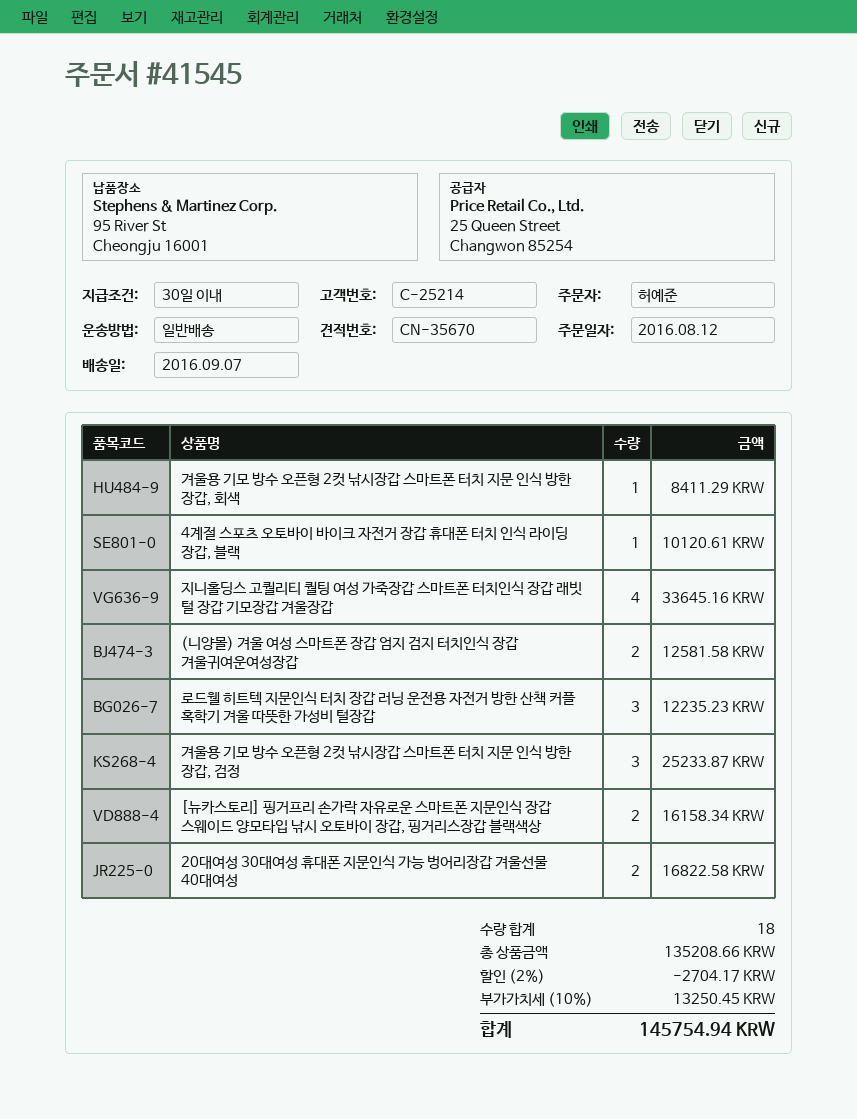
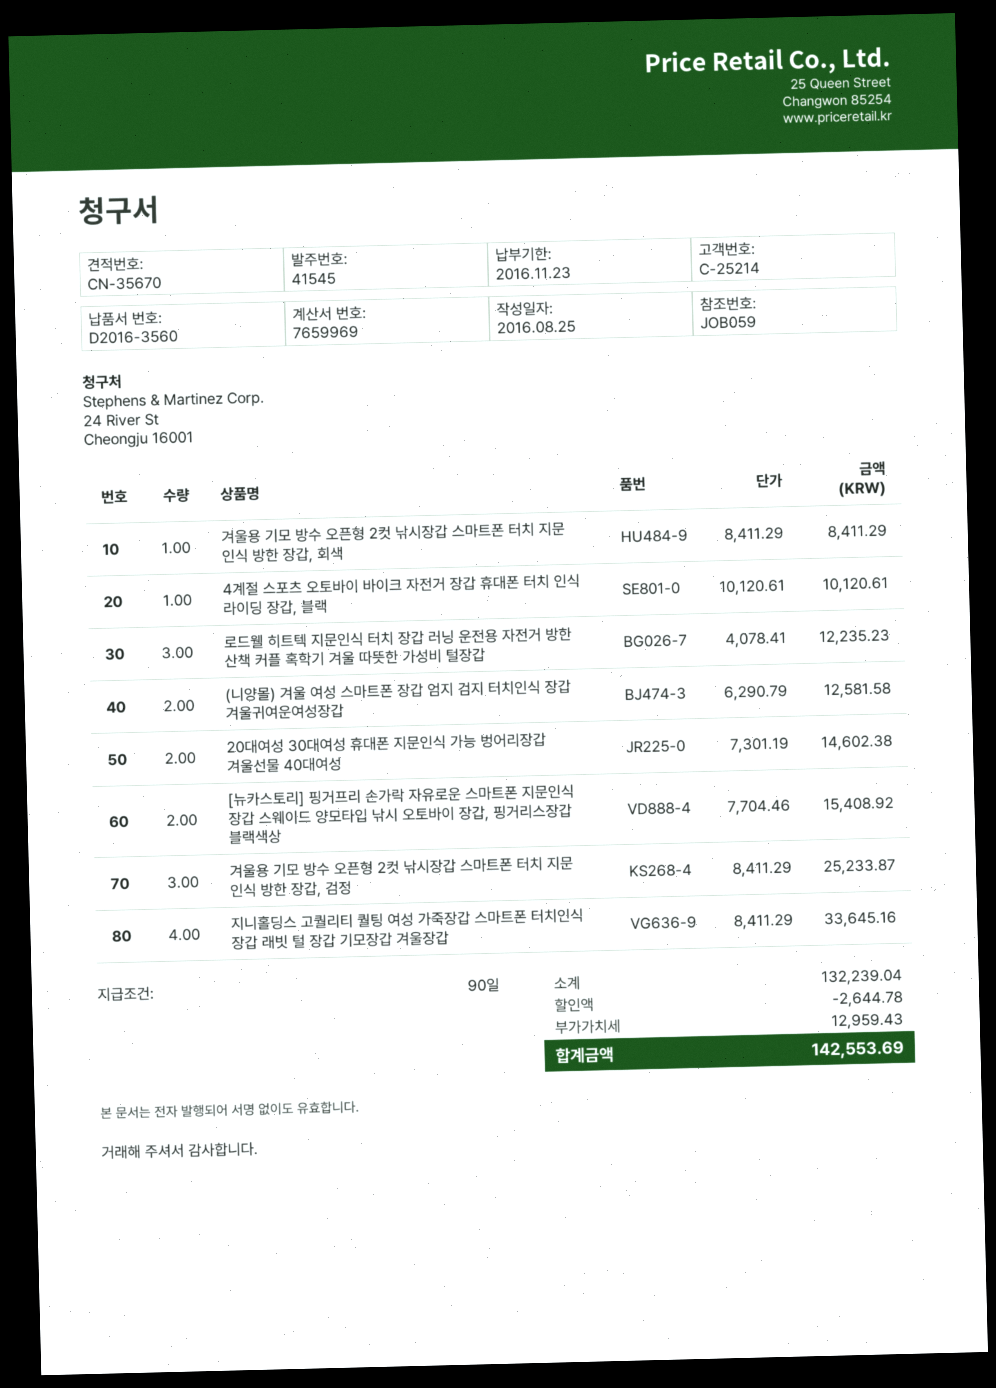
payment terms: 30 days -> 90 days
[뉴카스토리] 핑거프리 손가락 자유로운 스마트폰 지문인식 장갑 스웨이드 양모타입 낚시 오토바이 장갑, 핑거리스장갑 블랙색상: 2 for 16158.34 -> 2 for 15408.92
20대여성 30대여성 휴대폰 지문인식 가능 벙어리장갑 겨울선물 40대여성: 2 for 16822.58 -> 2 for 14602.38
subtotal: 135208.66 -> 132239.04
discount: 2704.17 -> 2644.78
tax: 13250.45 -> 12959.43
total: 145754.94 -> 142553.69

